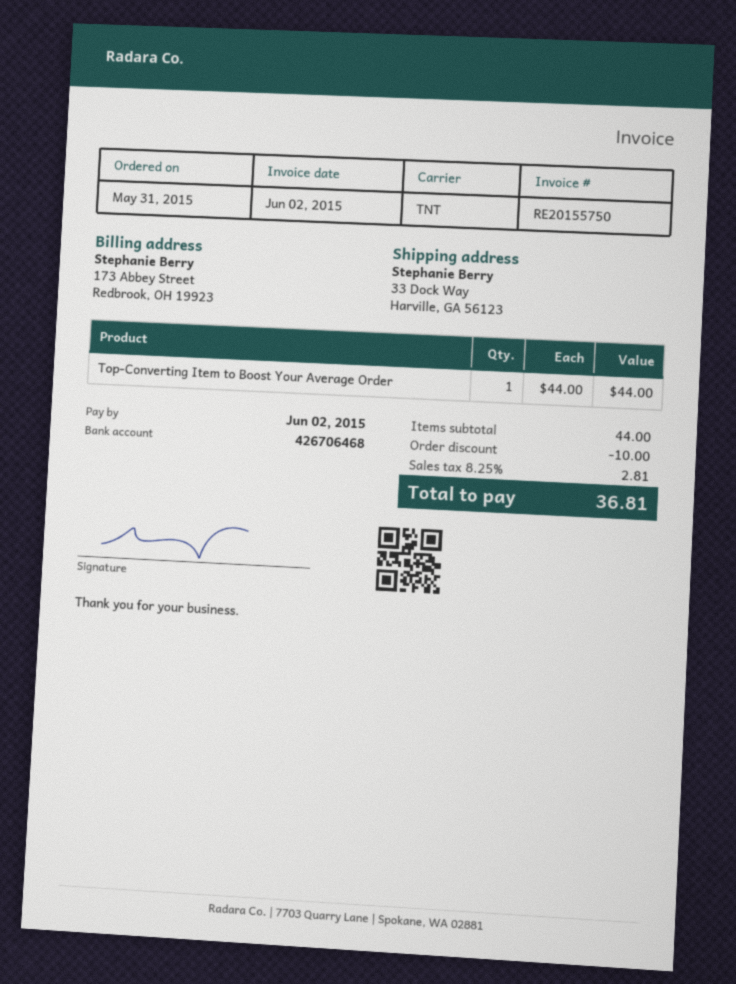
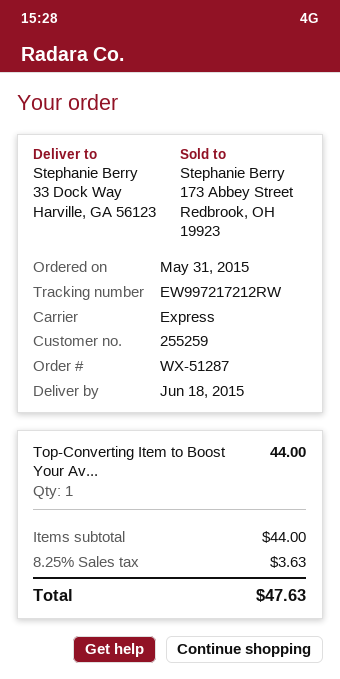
shipping method: TNT -> express
discount: 10.00 -> none
tax: 8.25% = 2.81 -> 8.25% = 3.63
total: 36.81 -> 47.63

